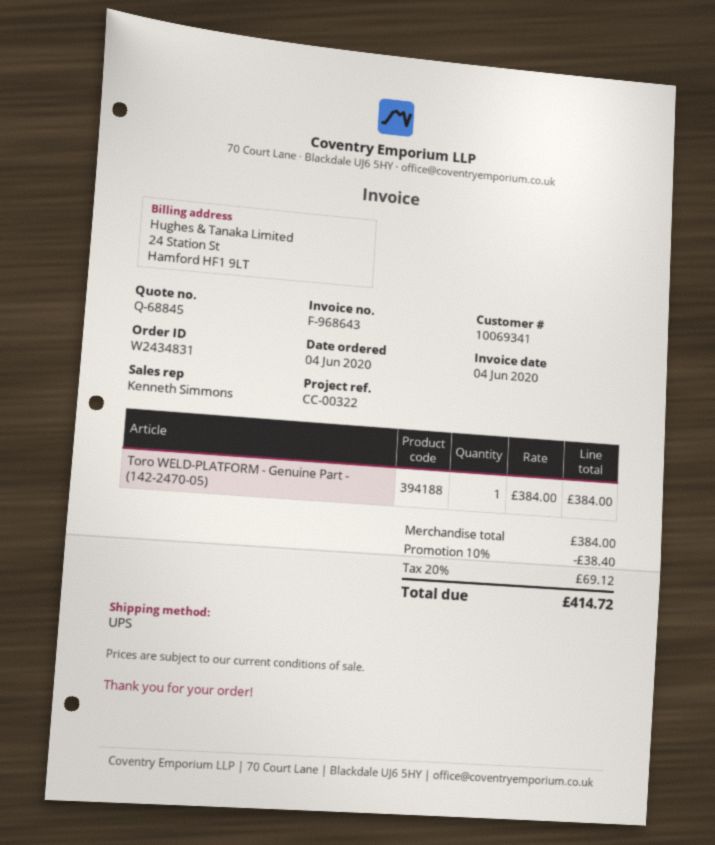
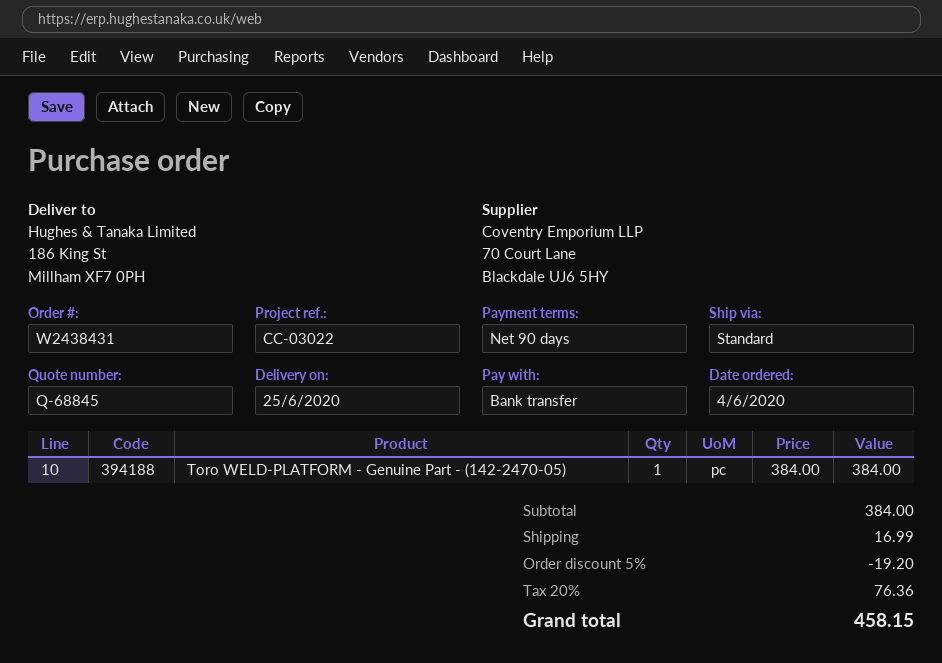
order number: W2434831 -> W2438431
reference: CC-00322 -> CC-03022
shipping method: UPS -> standard
discount: 10% = 38.40 -> 5% = 19.20
shipping: none -> 16.99
tax: 20% = 69.12 -> 20% = 76.36
total: 414.72 -> 458.15

